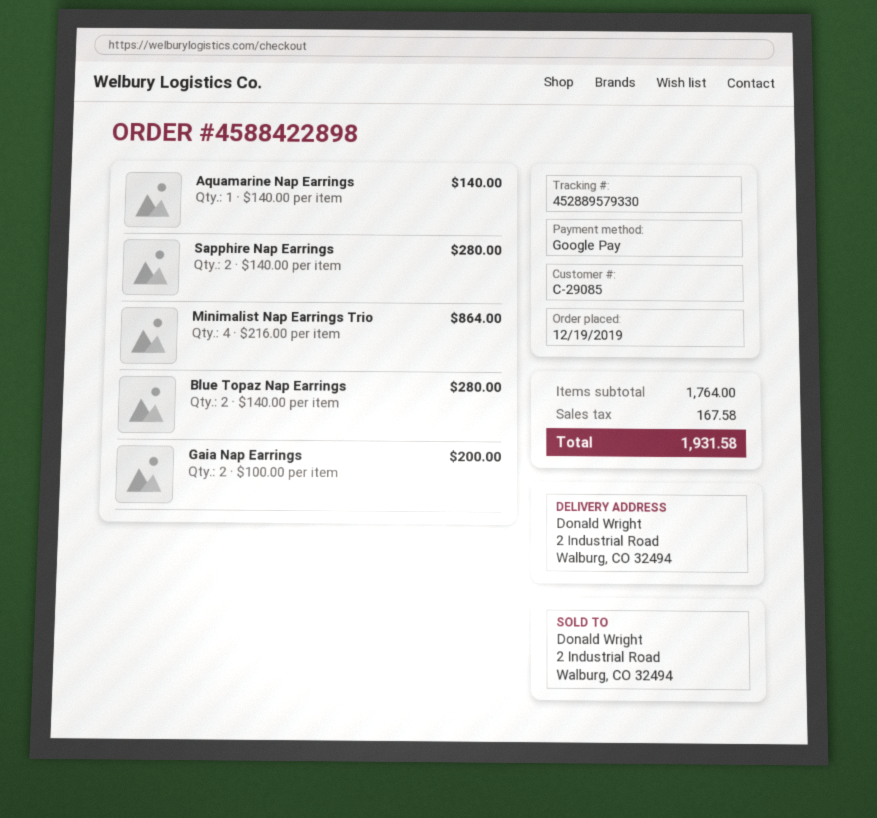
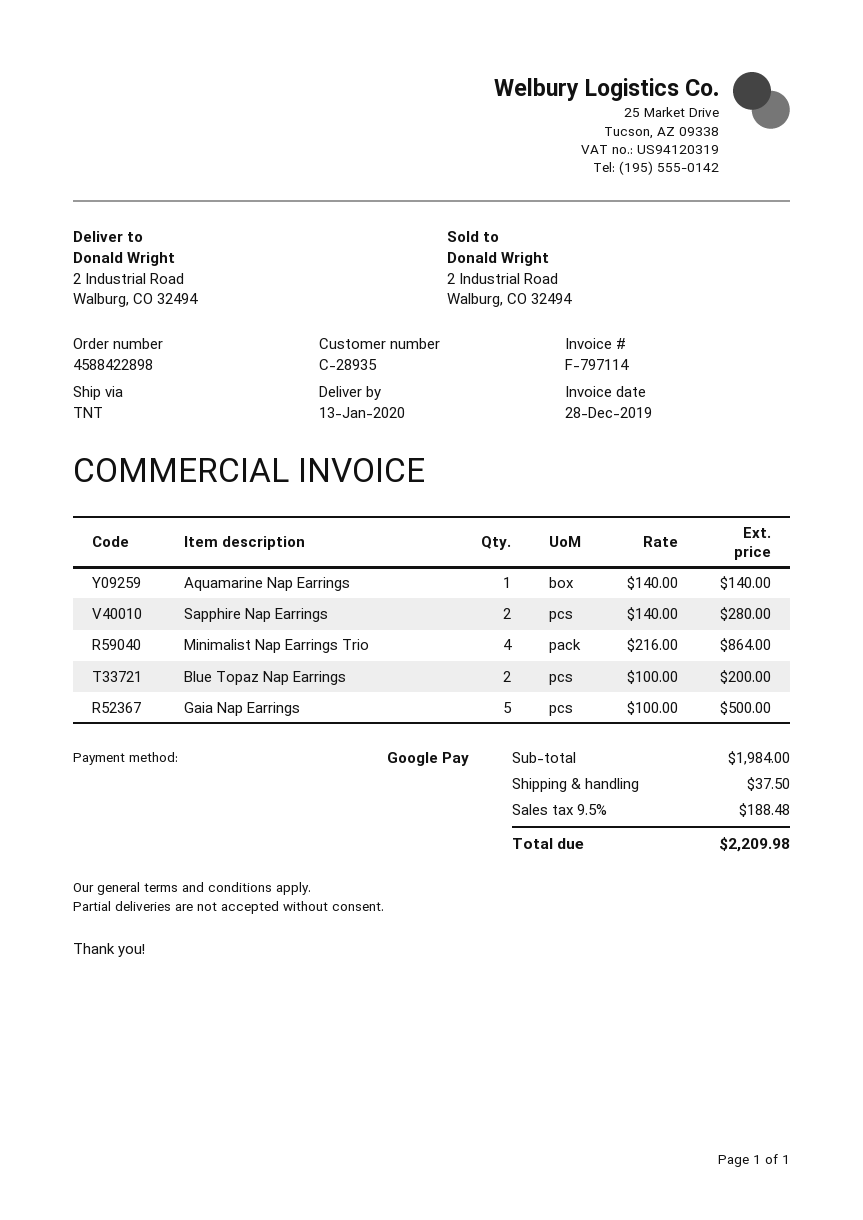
customer number: C-29085 -> C-28935
Blue Topaz Nap Earrings: 2 x 140.00 = 280.00 -> 2 x 100.00 = 200.00
Gaia Nap Earrings: 2 x 100.00 = 200.00 -> 5 x 100.00 = 500.00
subtotal: 1764.00 -> 1984.00
shipping: none -> 37.50
tax: 167.58 -> 188.48
total: 1931.58 -> 2209.98

